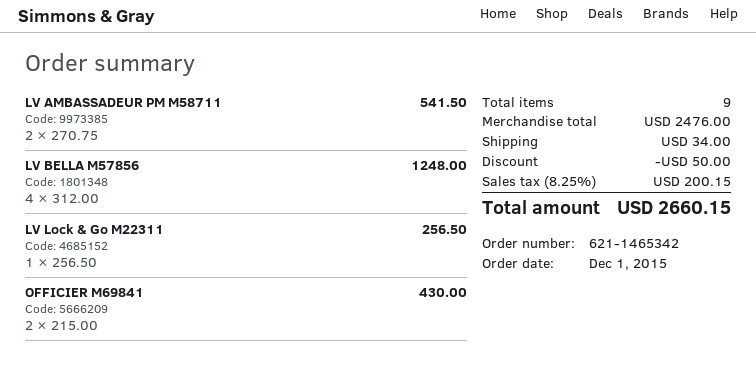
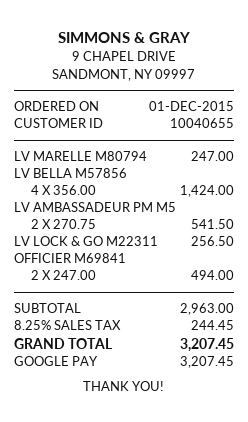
LV BELLA M57856: 4 x 312.00 = 1248.00 -> 4 x 356.00 = 1424.00
OFFICIER M69841: 2 x 215.00 = 430.00 -> 2 x 247.00 = 494.00
LV MARELLE M80794: none -> 1 x 247.00 = 247.00
subtotal: 2476.00 -> 2963.00
discount: 50.00 -> none
shipping: 34.00 -> none
tax: 8.25% = 200.15 -> 8.25% = 244.45
total: 2660.15 -> 3207.45

